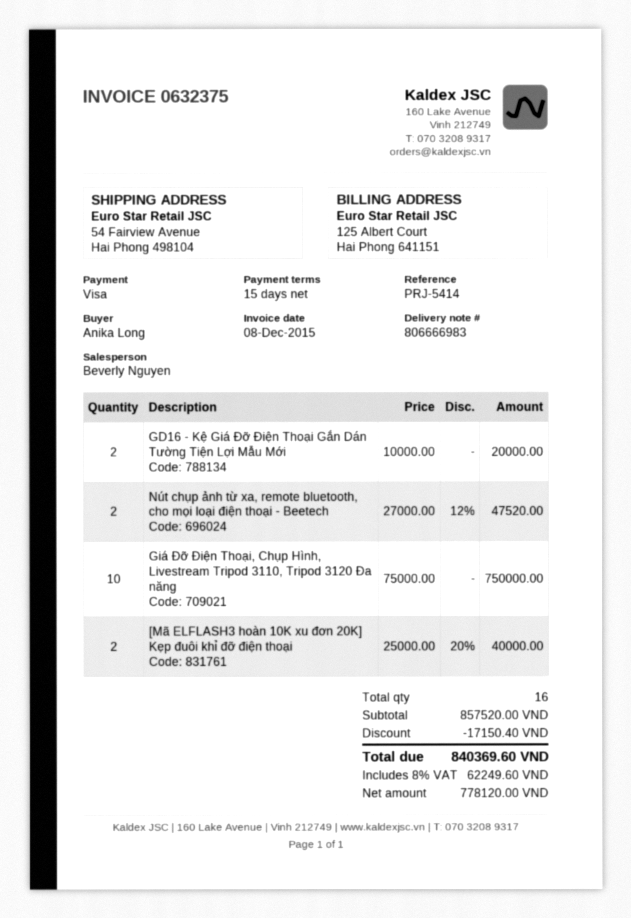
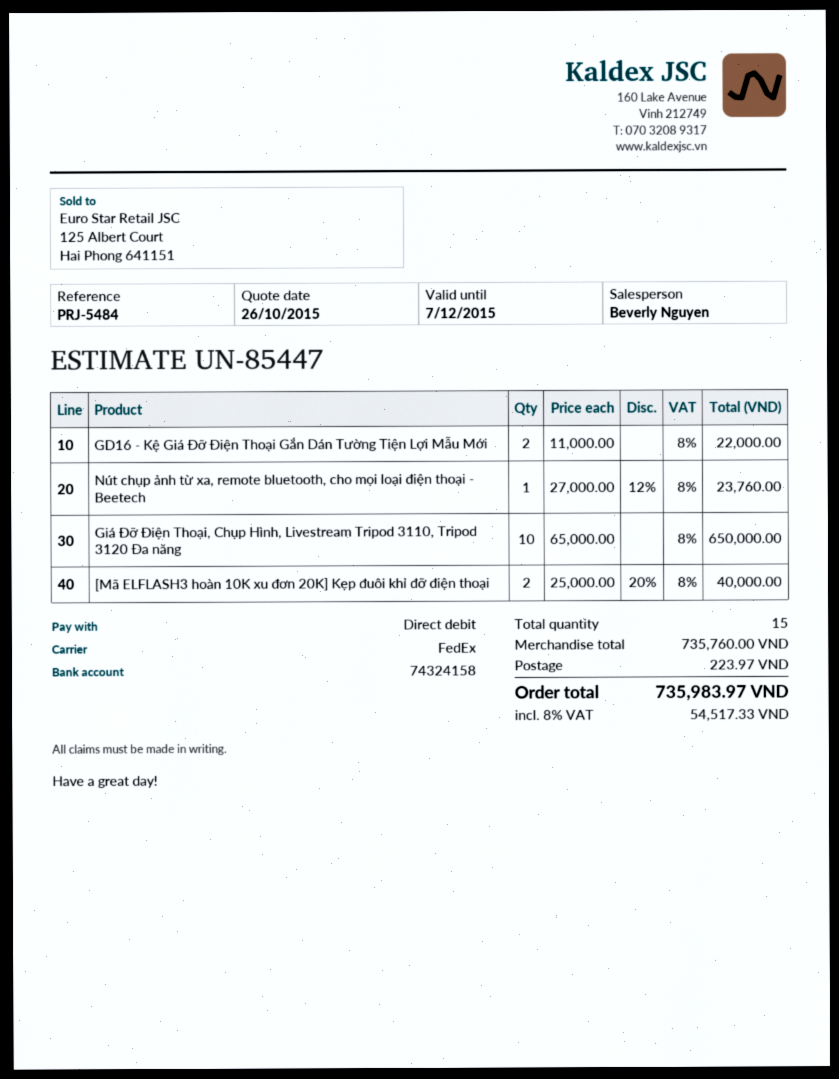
reference: PRJ-5414 -> PRJ-5484
payment method: Visa -> direct debit
GD16 - Kệ Giá Đỡ Điện Thoại Gắn Dán Tường Tiện Lợi Mẫu Mới: 2 x 10000.00 = 20000.00 -> 2 x 11000.00 = 22000.00
Nút chụp ảnh từ xa, remote bluetooth, cho mọi loại điện thoại - Beetech: 2 x 27000.00 - 12% = 47520.00 -> 1 x 27000.00 - 12% = 23760.00
Giá Đỡ Điện Thoại, Chụp Hình, Livestream Tripod 3110, Tripod 3120 Đa năng: 10 x 75000.00 = 750000.00 -> 10 x 65000.00 = 650000.00
total quantity: 16 -> 15
subtotal: 857520.00 -> 735760.00
discount: 17150.40 -> none
shipping: none -> 223.97
tax: 8% = 62249.60 -> 8% = 54517.33
total: 840369.60 -> 735983.97

